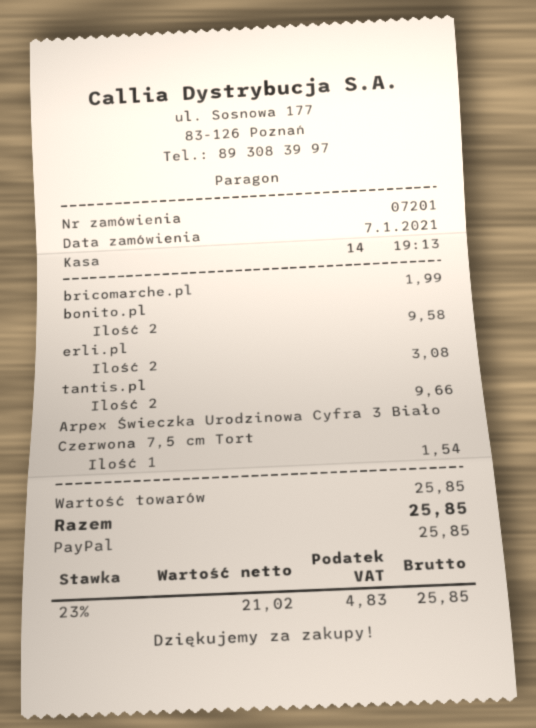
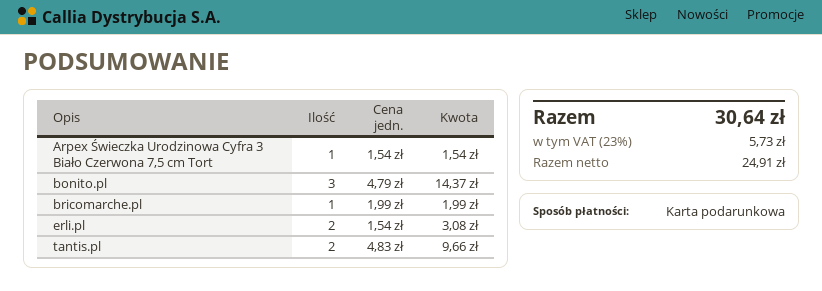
payment method: PayPal -> gift card
bonito.pl: 2 for 9.58 -> 3 for 14.37
net: 21.02 -> 24.91
tax: 23% = 4.83 -> 23% = 5.73
total: 25.85 -> 30.64

